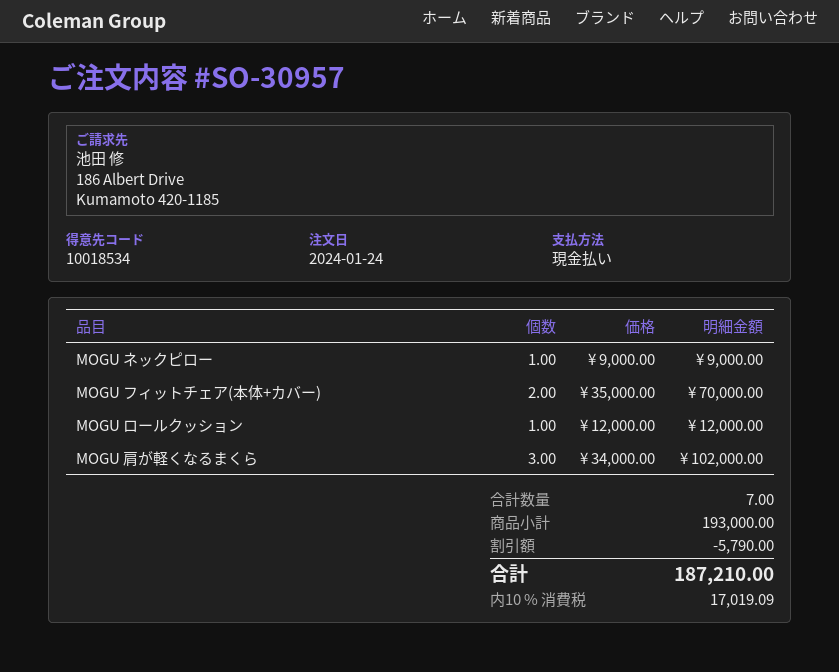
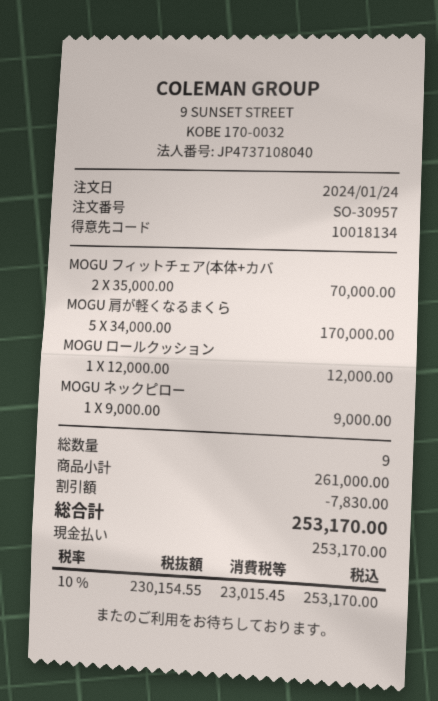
customer number: 10018534 -> 10018134
MOGU 肩が軽くなるまくら: 3 x 34000.00 = 102000.00 -> 5 x 34000.00 = 170000.00
total quantity: 7 -> 9
subtotal: 193000.00 -> 261000.00
discount: 5790.00 -> 7830.00
tax: 10% = 17019.09 -> 10% = 23015.45
total: 187210.00 -> 253170.00

